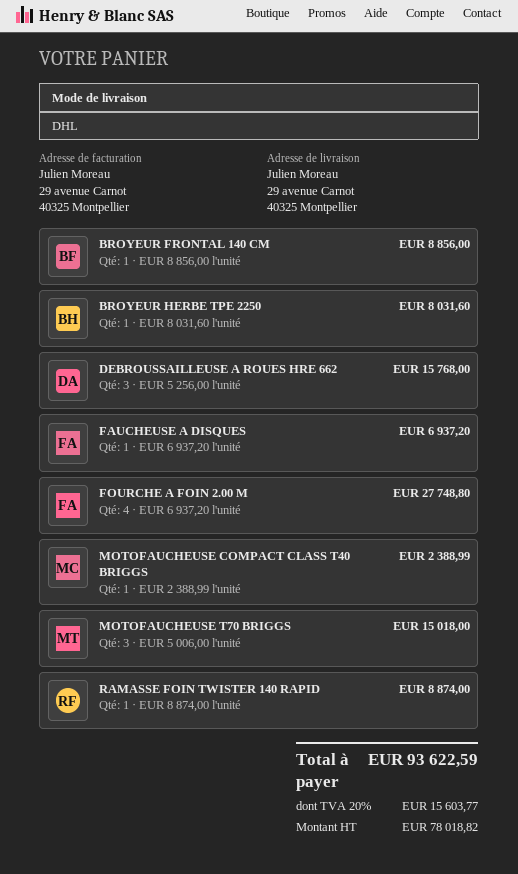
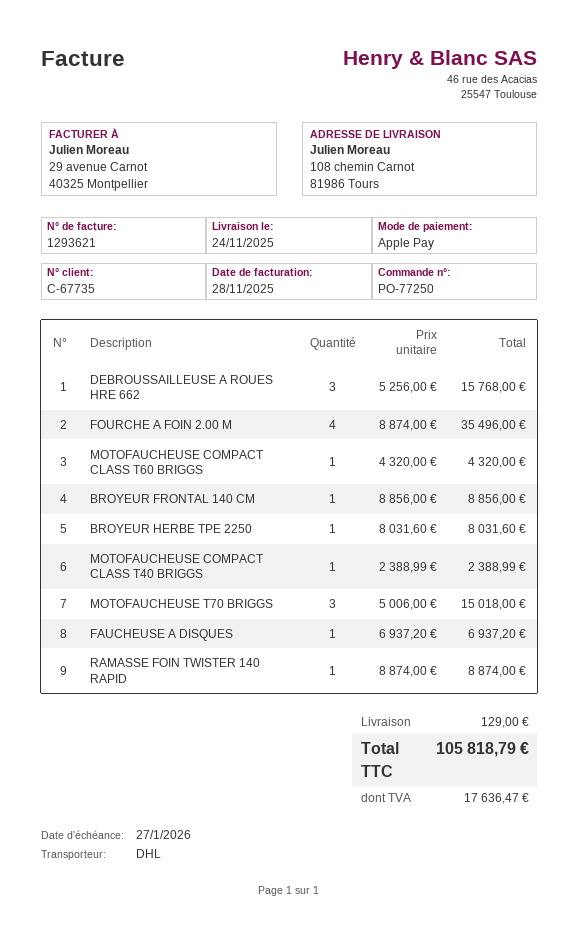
ship to: 29 avenue Carnot, 40325 Montpellier -> 108 chemin Carnot, 81986 Tours
FOURCHE A FOIN 2.00 M: 4 x 6937.20 = 27748.80 -> 4 x 8874.00 = 35496.00
MOTOFAUCHEUSE COMPACT CLASS T60 BRIGGS: none -> 1 x 4320.00 = 4320.00
shipping: none -> 129.00
tax: 15603.77 -> 17636.47
total: 93622.59 -> 105818.79

